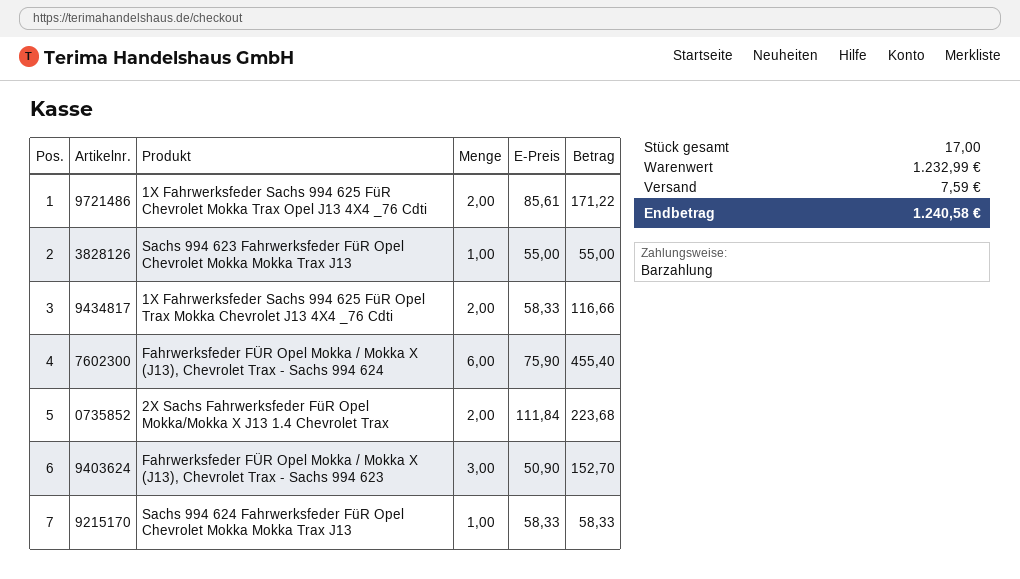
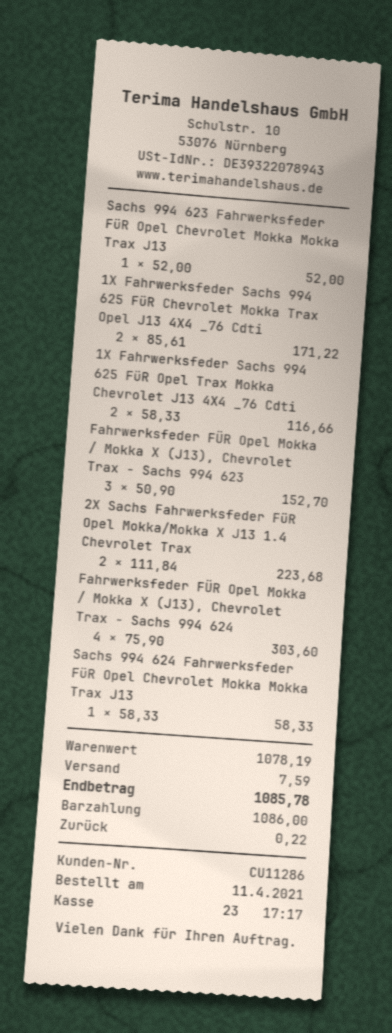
Sachs 994 623 Fahrwerksfeder FüR Opel Chevrolet Mokka Mokka Trax J13: 1 x 55.00 = 55.00 -> 1 x 52.00 = 52.00
Fahrwerksfeder FÜR Opel Mokka / Mokka X (J13), Chevrolet Trax - Sachs 994 624: 6 x 75.90 = 455.40 -> 4 x 75.90 = 303.60
subtotal: 1232.99 -> 1078.19
total: 1240.58 -> 1085.78

